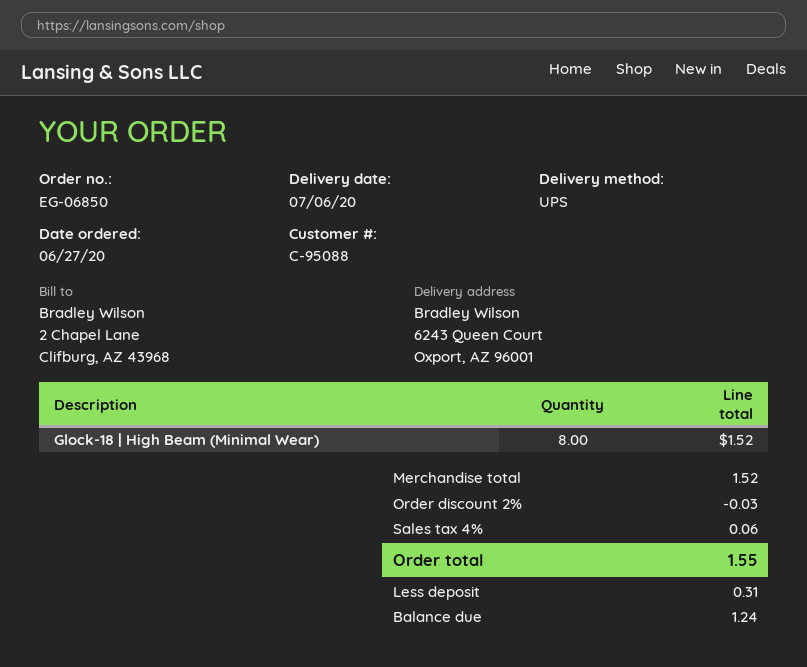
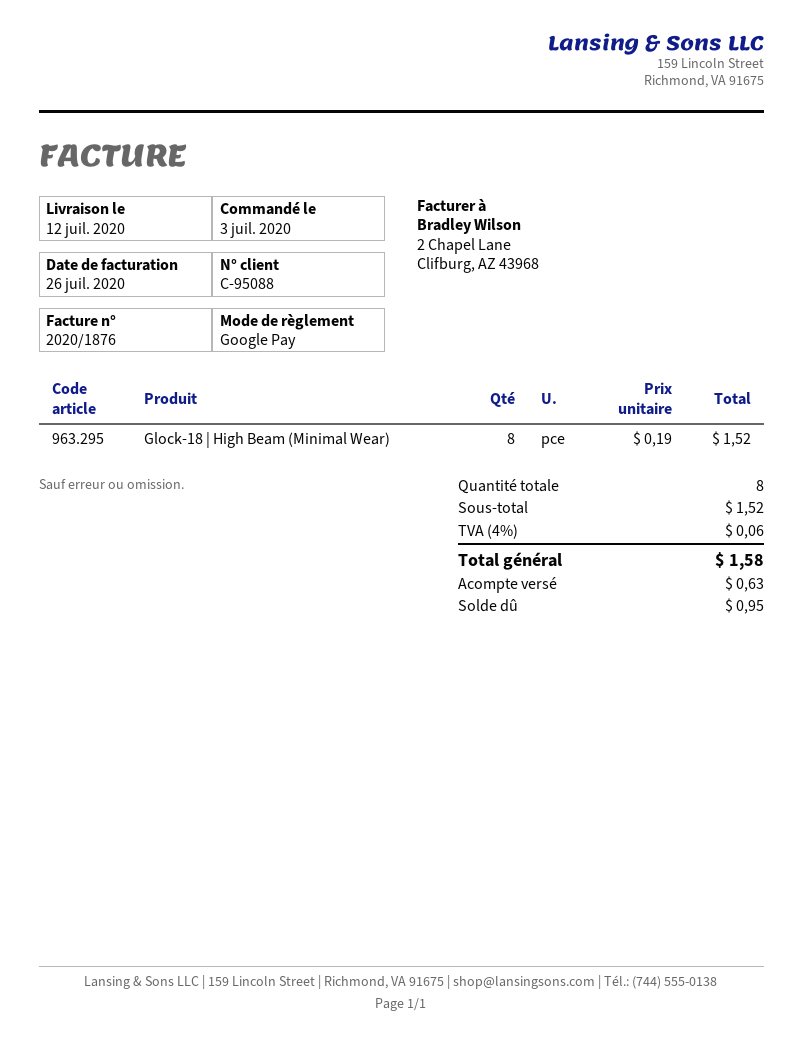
order date: 2020-06-27 -> 2020-07-03
delivery date: 2020-07-06 -> 2020-07-12
discount: 2% = 0.03 -> none
total: 1.55 -> 1.58
deposit: 0.31 -> 0.63
balance: 1.24 -> 0.95

